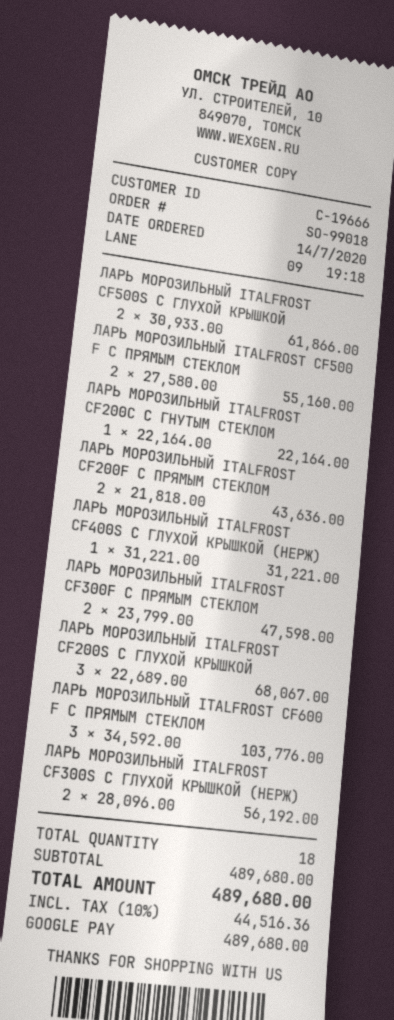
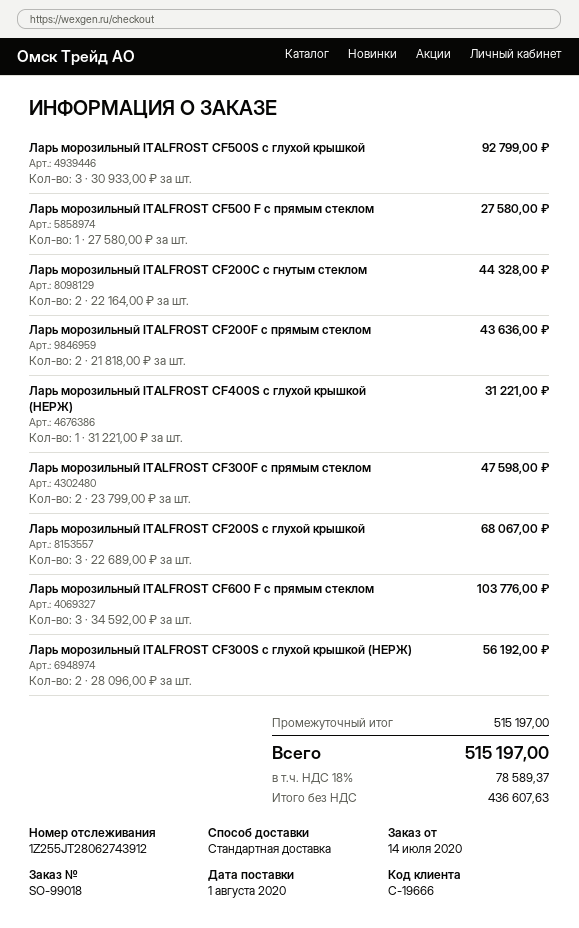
ЛАРЬ МОРОЗИЛЬНЫЙ ITALFROST CF500S С ГЛУХОЙ КРЫШКОЙ: 2 x 30933.00 = 61866.00 -> 3 x 30933.00 = 92799.00
ЛАРЬ МОРОЗИЛЬНЫЙ ITALFROST CF500 F С ПРЯМЫМ СТЕКЛОМ: 2 x 27580.00 = 55160.00 -> 1 x 27580.00 = 27580.00
ЛАРЬ МОРОЗИЛЬНЫЙ ITALFROST CF200C С ГНУТЫМ СТЕКЛОМ: 1 x 22164.00 = 22164.00 -> 2 x 22164.00 = 44328.00
subtotal: 489680.00 -> 515197.00
tax: 10% = 44516.36 -> 18% = 78589.37
total: 489680.00 -> 515197.00

